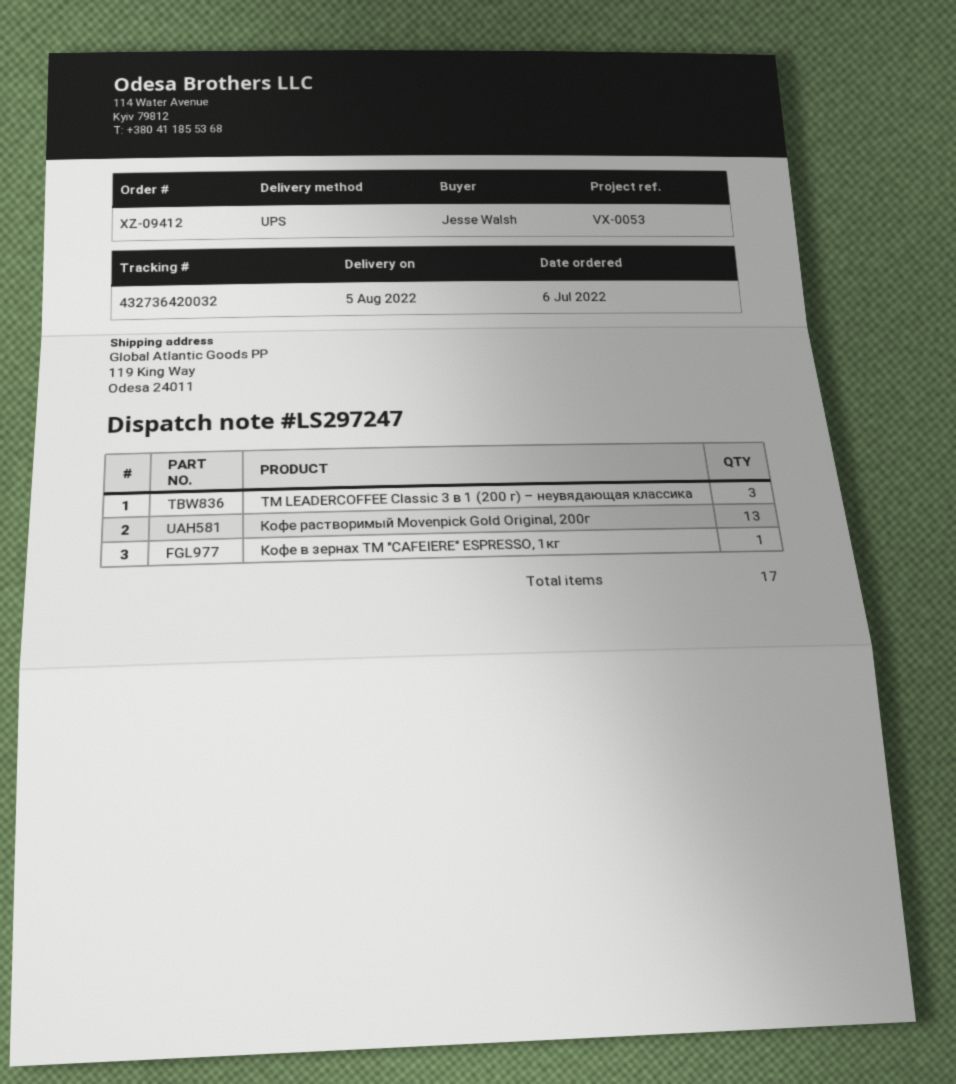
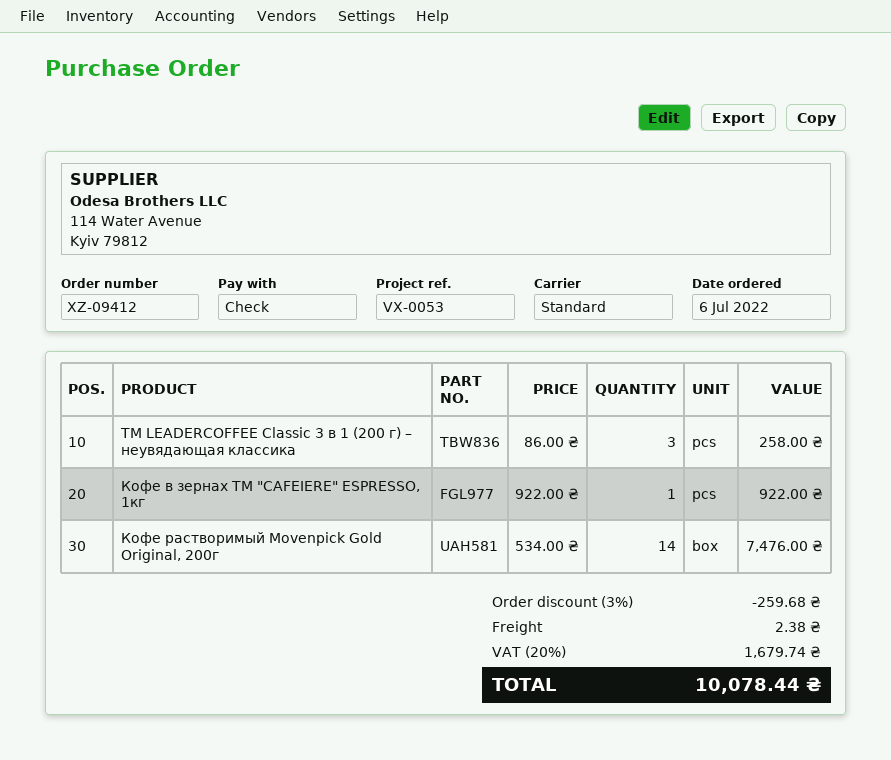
shipping method: UPS -> standard
Кофе растворимый Movenpick Gold Original, 200г: 13 -> 14

